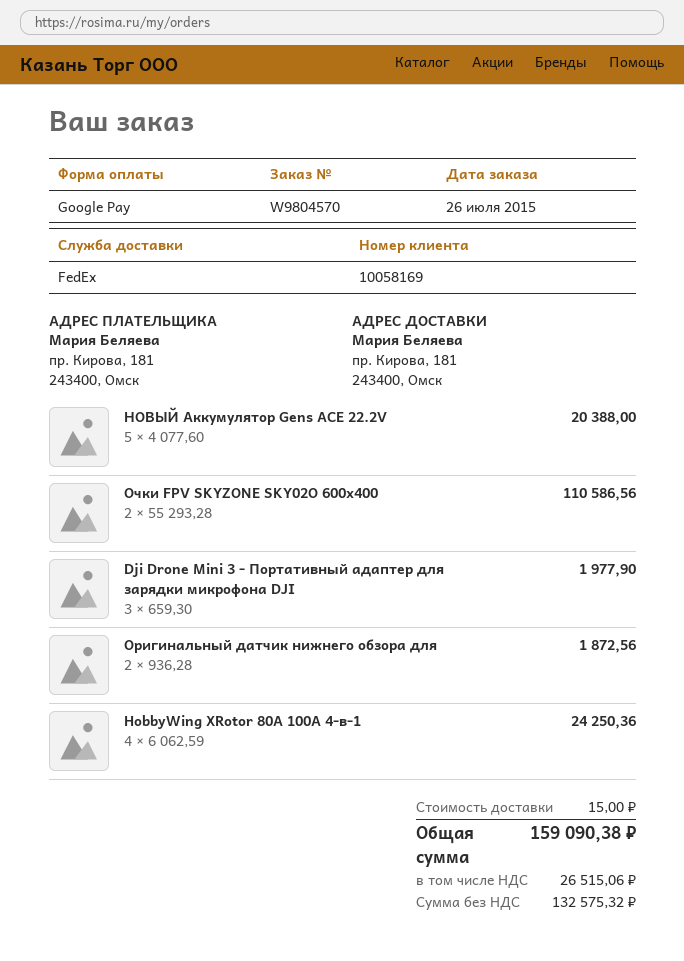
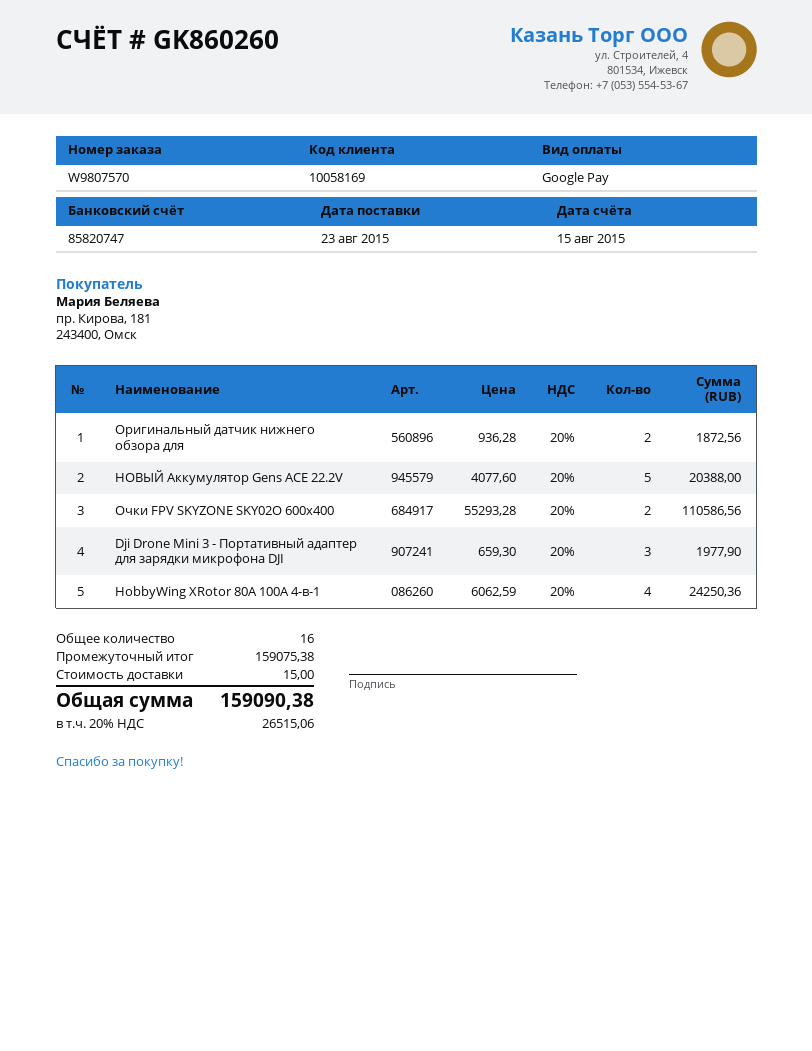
order number: W9804570 -> W9807570

